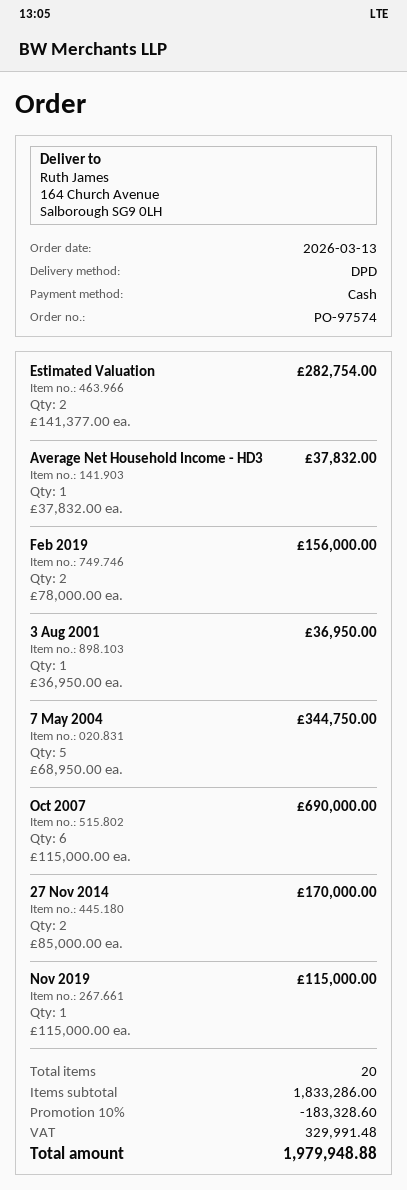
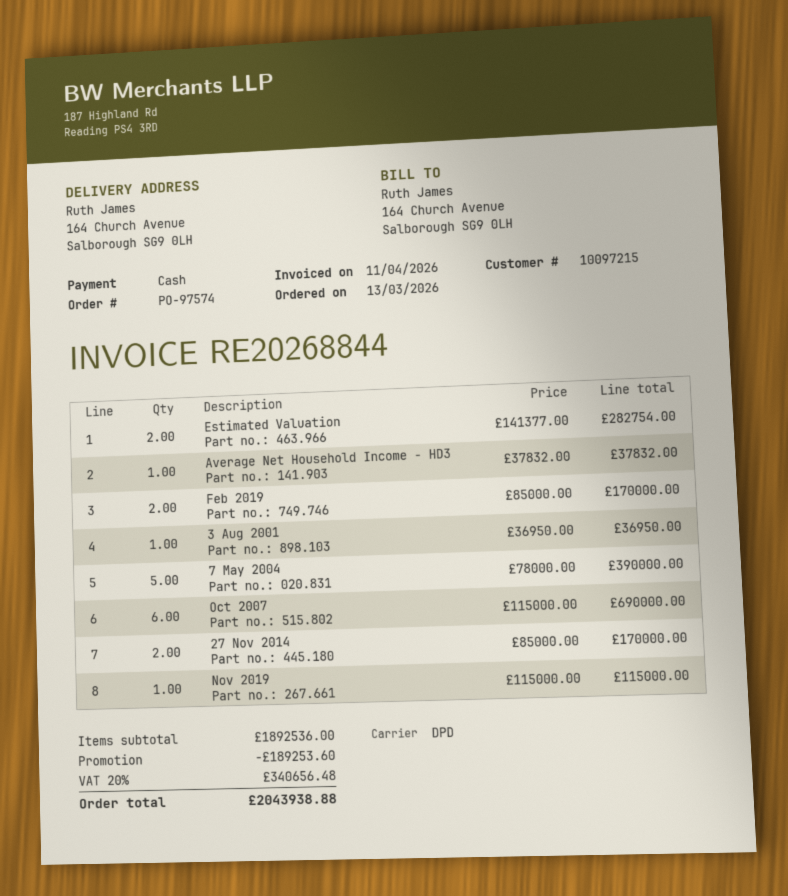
Feb 2019: 2 x 78000.00 = 156000.00 -> 2 x 85000.00 = 170000.00
7 May 2004: 5 x 68950.00 = 344750.00 -> 5 x 78000.00 = 390000.00
subtotal: 1833286.00 -> 1892536.00
discount: 183328.60 -> 189253.60
tax: 329991.48 -> 340656.48
total: 1979948.88 -> 2043938.88

